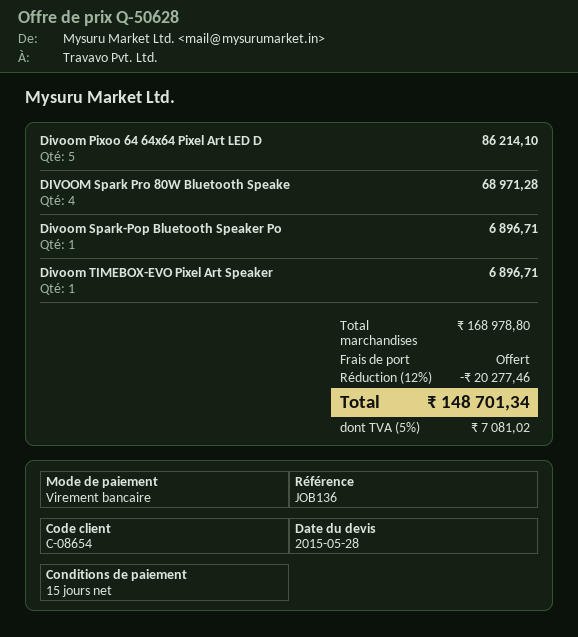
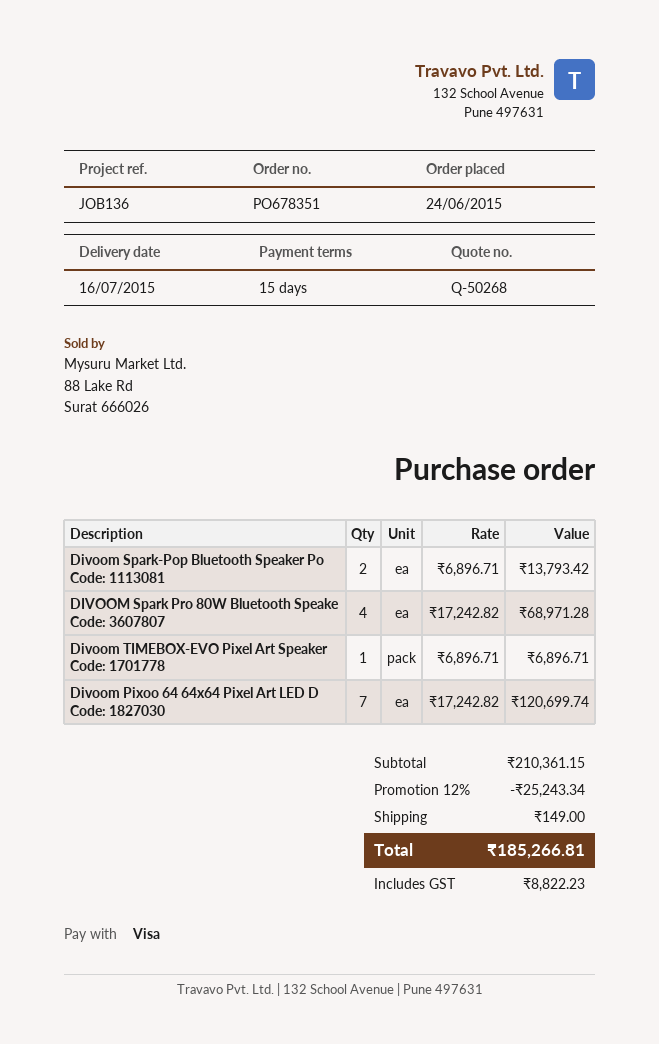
quote number: Q-50628 -> Q-50268
payment method: bank transfer -> Visa
Divoom Pixoo 64 64x64 Pixel Art LED D: 5 for 86214.10 -> 7 for 120699.74
Divoom Spark-Pop Bluetooth Speaker Po: 1 for 6896.71 -> 2 for 13793.42
subtotal: 168978.80 -> 210361.15
discount: 12% = 20277.46 -> 12% = 25243.34
shipping: 0.00 -> 149.00
tax: 7081.02 -> 8822.23
total: 148701.34 -> 185266.81

